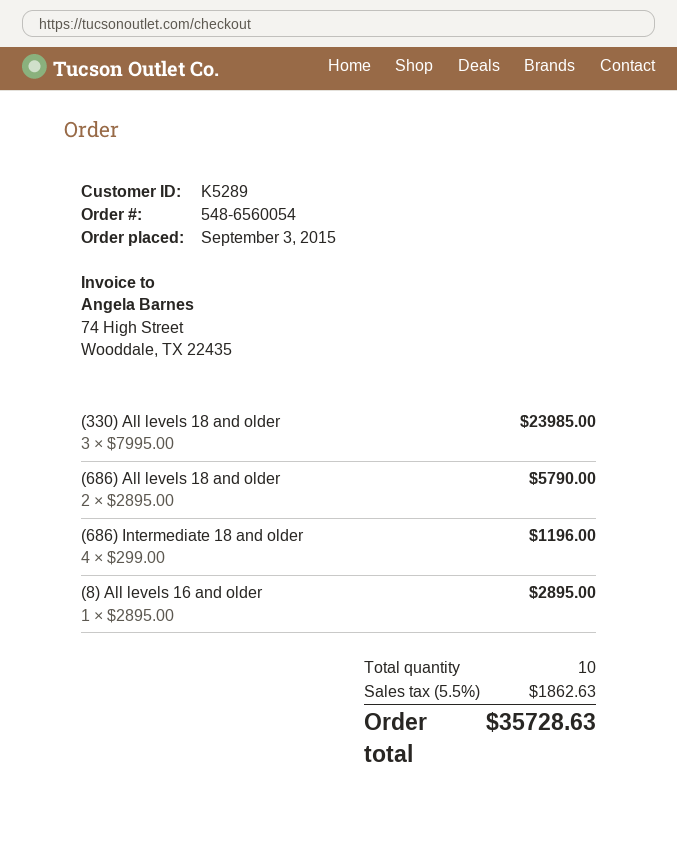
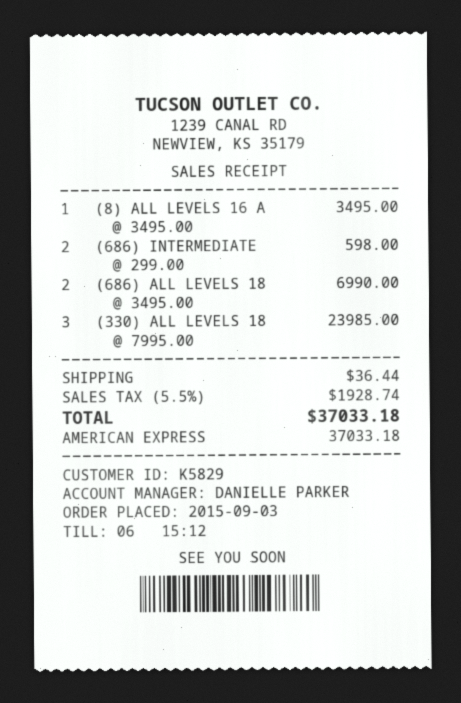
customer number: K5289 -> K5829
(686) All levels 18 and older: 2 x 2895.00 = 5790.00 -> 2 x 3495.00 = 6990.00
(686) Intermediate 18 and older: 4 x 299.00 = 1196.00 -> 2 x 299.00 = 598.00
(8) All levels 16 and older: 1 x 2895.00 = 2895.00 -> 1 x 3495.00 = 3495.00
shipping: none -> 36.44
tax: 5.5% = 1862.63 -> 5.5% = 1928.74
total: 35728.63 -> 37033.18

